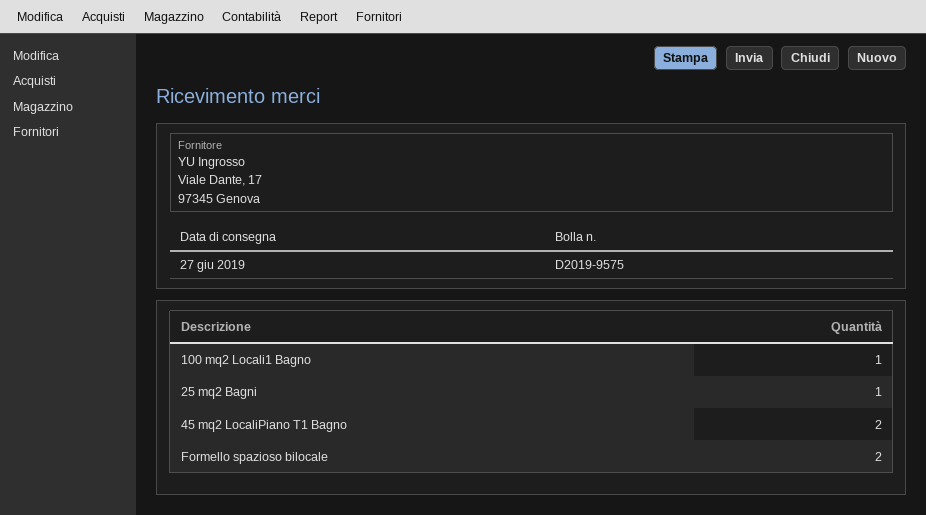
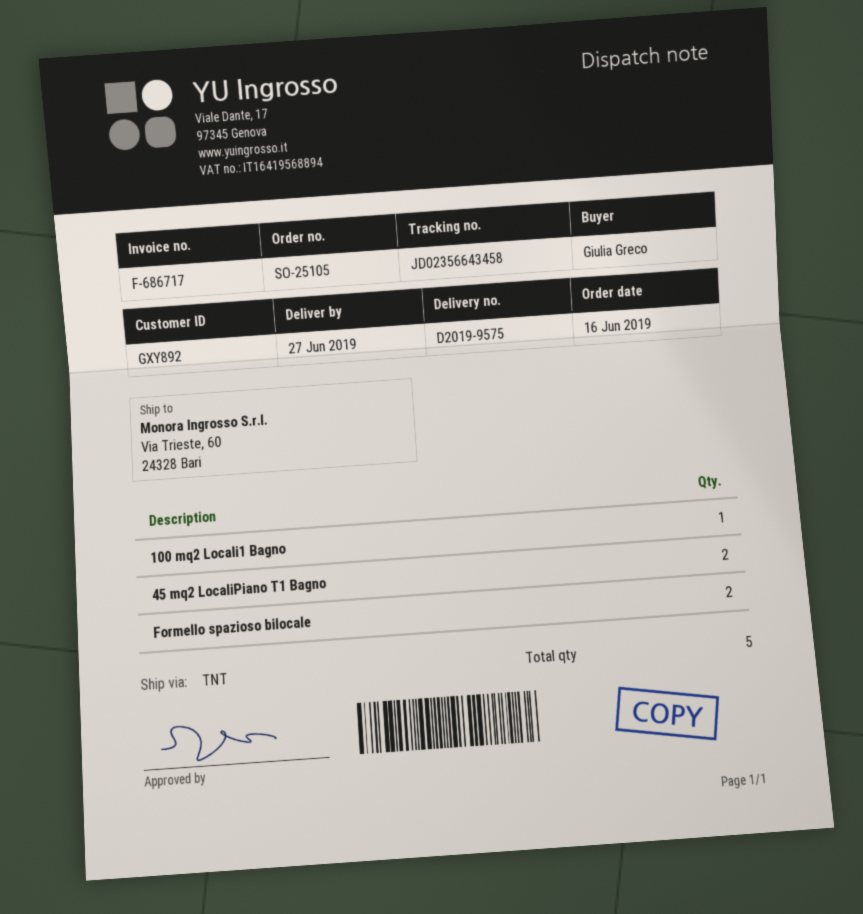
25 mq2 Bagni: 1 -> none

